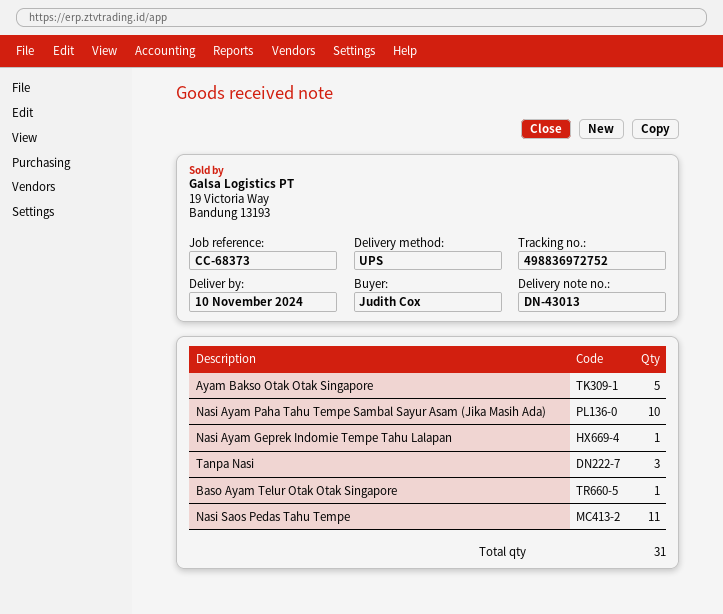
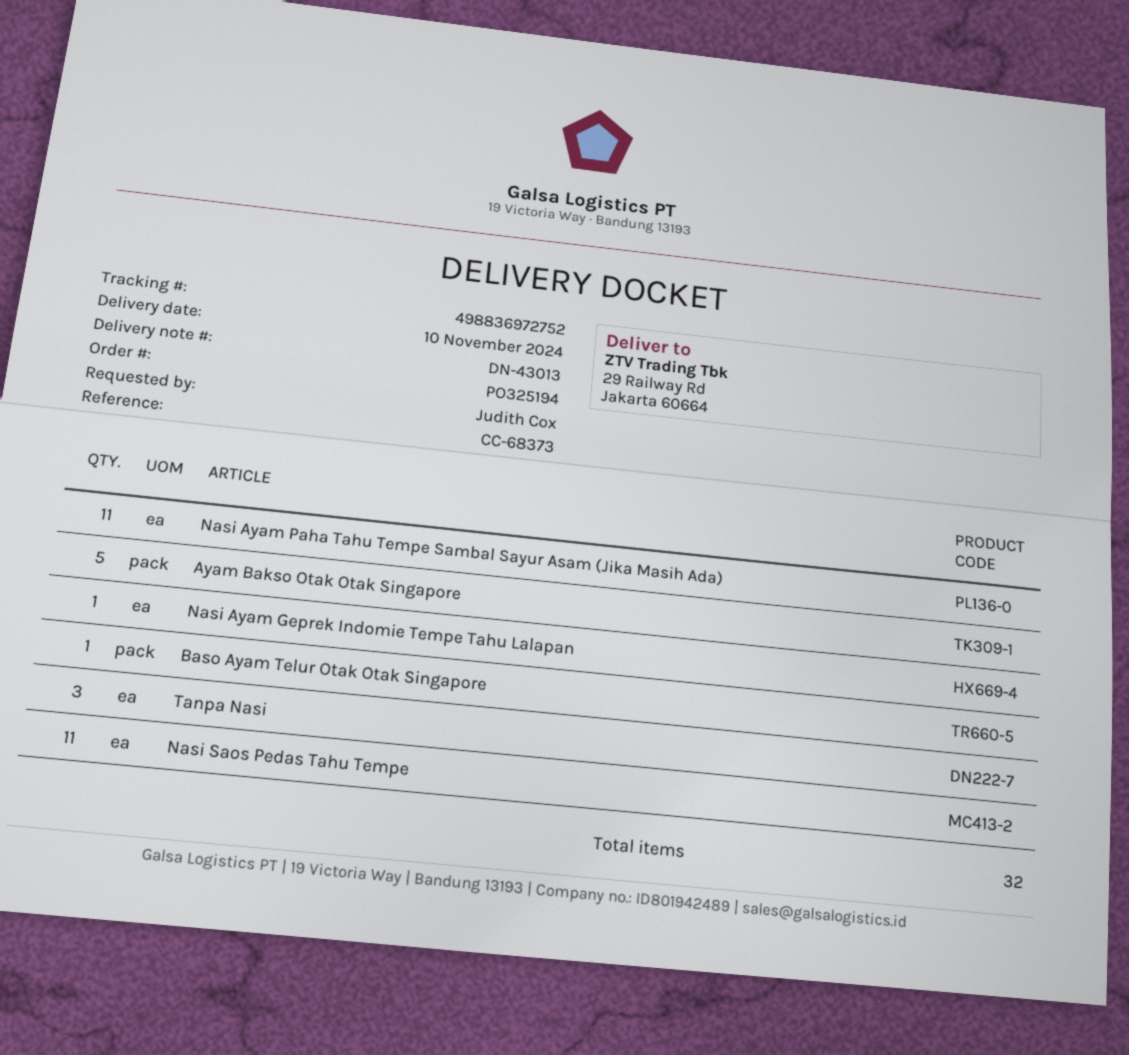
Nasi Ayam Paha Tahu Tempe Sambal Sayur Asam (Jika Masih Ada): 10 -> 11
total quantity: 31 -> 32

